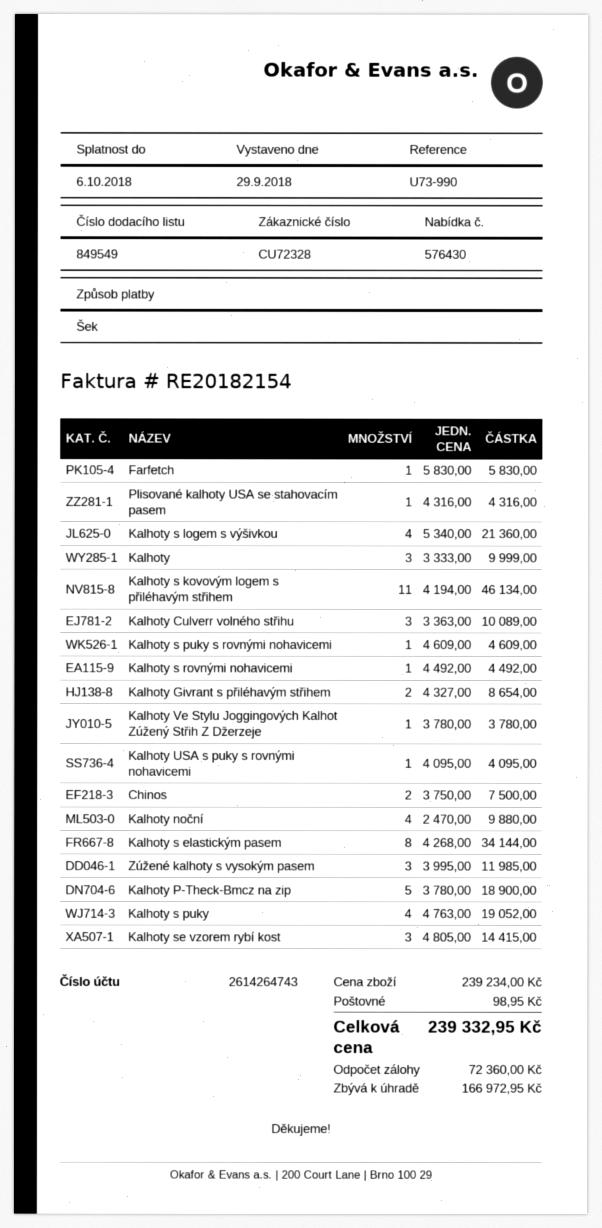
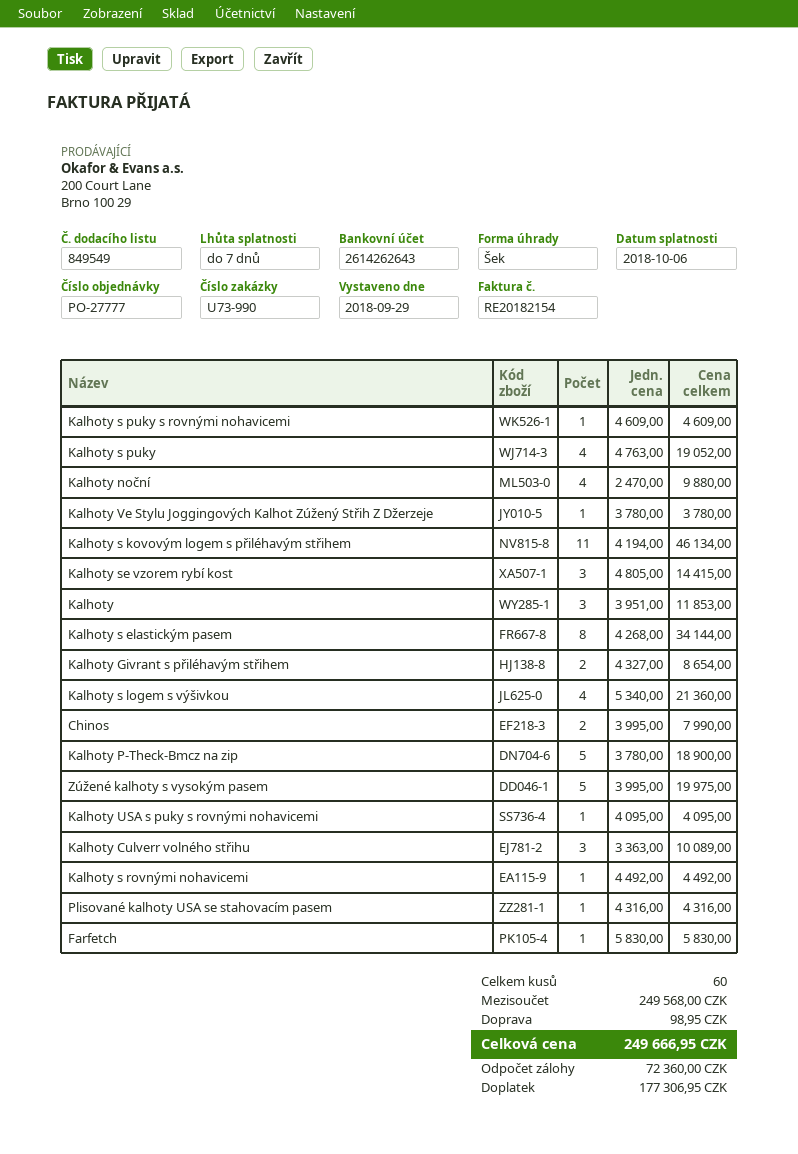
bank account: 2614264743 -> 2614262643
Kalhoty: 3 x 3333.00 = 9999.00 -> 3 x 3951.00 = 11853.00
Chinos: 2 x 3750.00 = 7500.00 -> 2 x 3995.00 = 7990.00
Zúžené kalhoty s vysokým pasem: 3 x 3995.00 = 11985.00 -> 5 x 3995.00 = 19975.00
subtotal: 239234.00 -> 249568.00
total: 239332.95 -> 249666.95
balance: 166972.95 -> 177306.95

